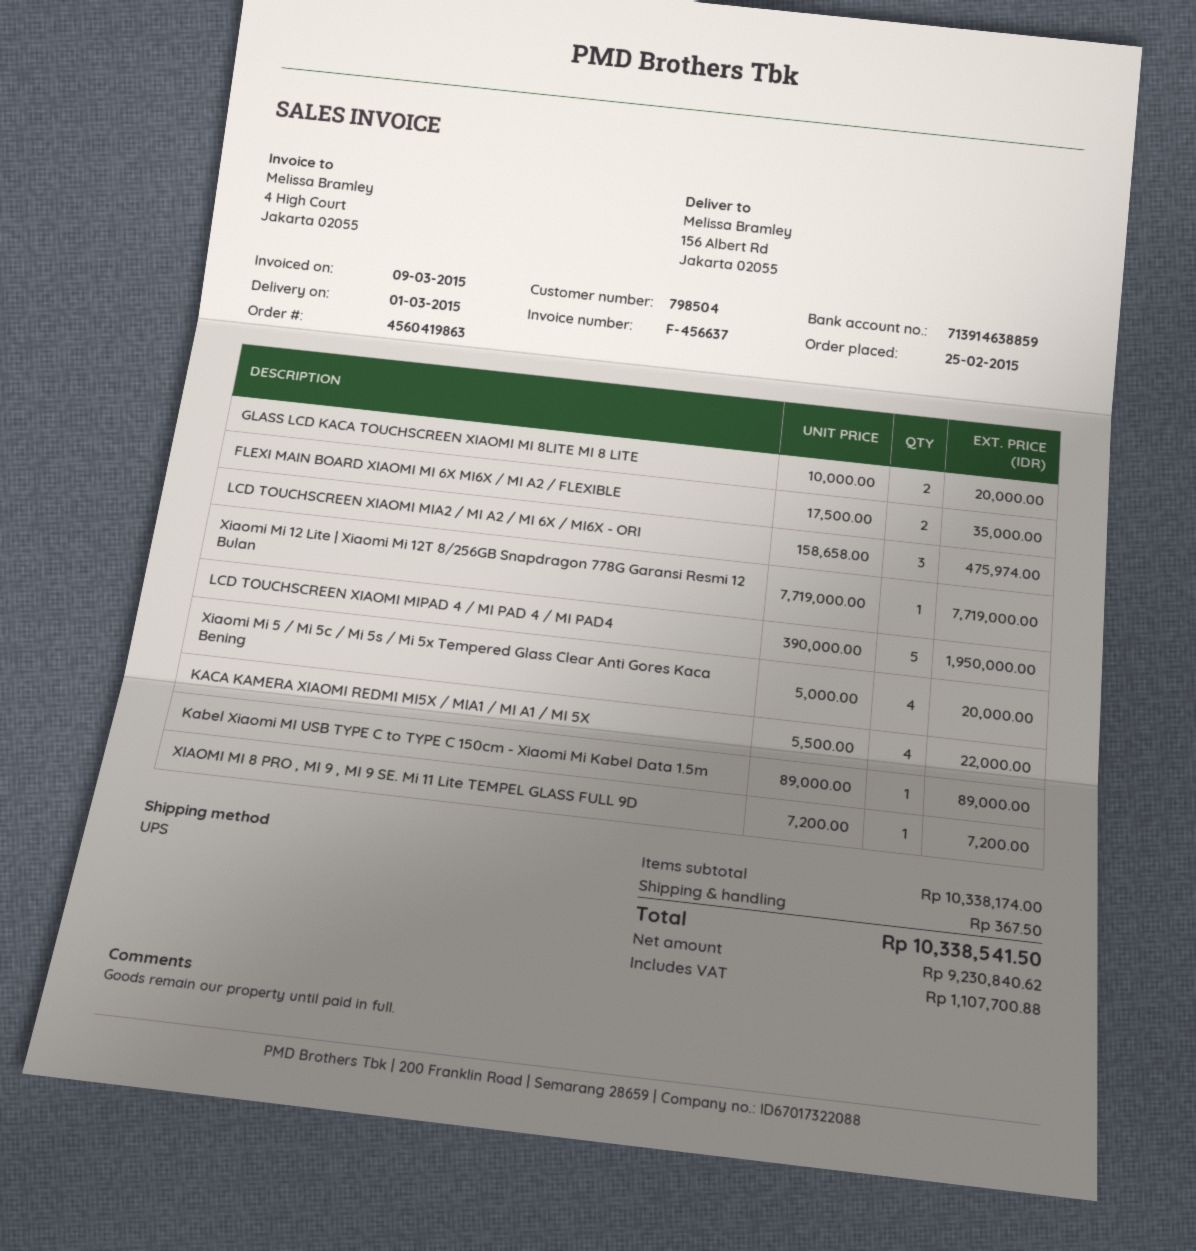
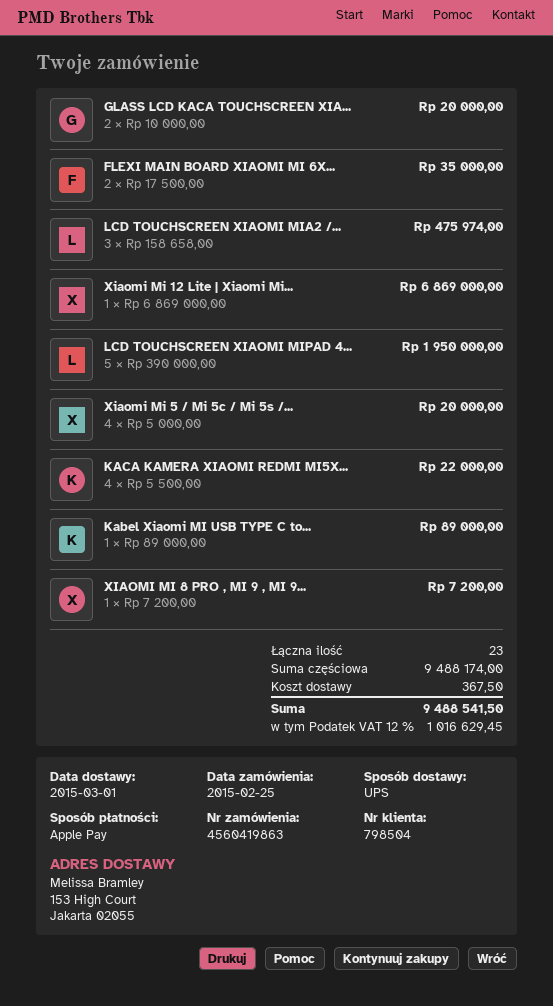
ship to: 156 Albert Rd, Jakarta 02055 -> 153 High Court, Jakarta 02055
Xiaomi Mi 12 Lite | Xiaomi Mi 12T 8/256GB Snapdragon 778G Garansi Resmi 12 Bulan: 1 x 7719000.00 = 7719000.00 -> 1 x 6869000.00 = 6869000.00
subtotal: 10338174.00 -> 9488174.00
tax: 1107700.88 -> 1016629.45
total: 10338541.50 -> 9488541.50

